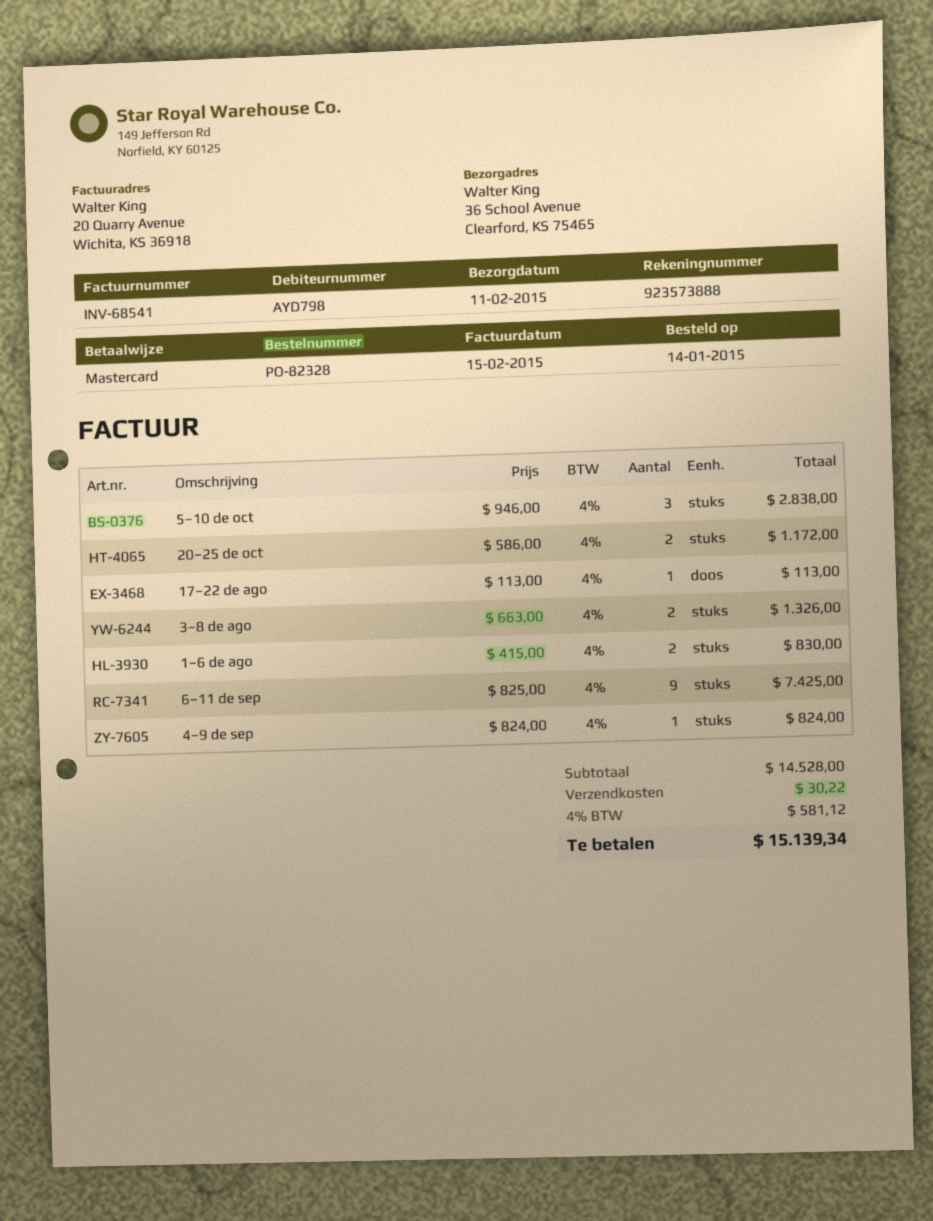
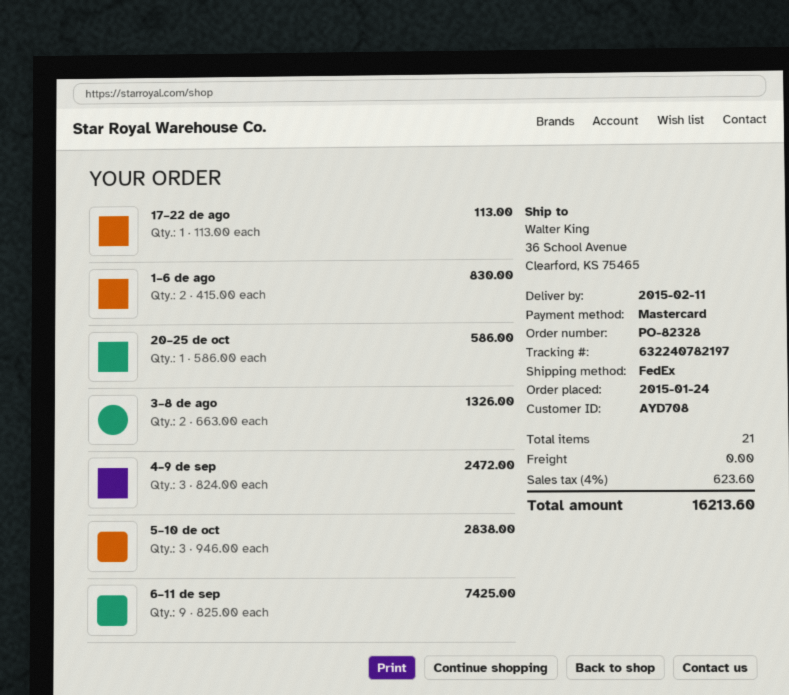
order date: 2015-01-14 -> 2015-01-24
customer number: AYD798 -> AYD708
20–25 de oct: 2 x 586.00 = 1172.00 -> 1 x 586.00 = 586.00
4–9 de sep: 1 x 824.00 = 824.00 -> 3 x 824.00 = 2472.00
shipping: 30.22 -> 0.00
tax: 4% = 581.12 -> 4% = 623.60
total: 15139.34 -> 16213.60

